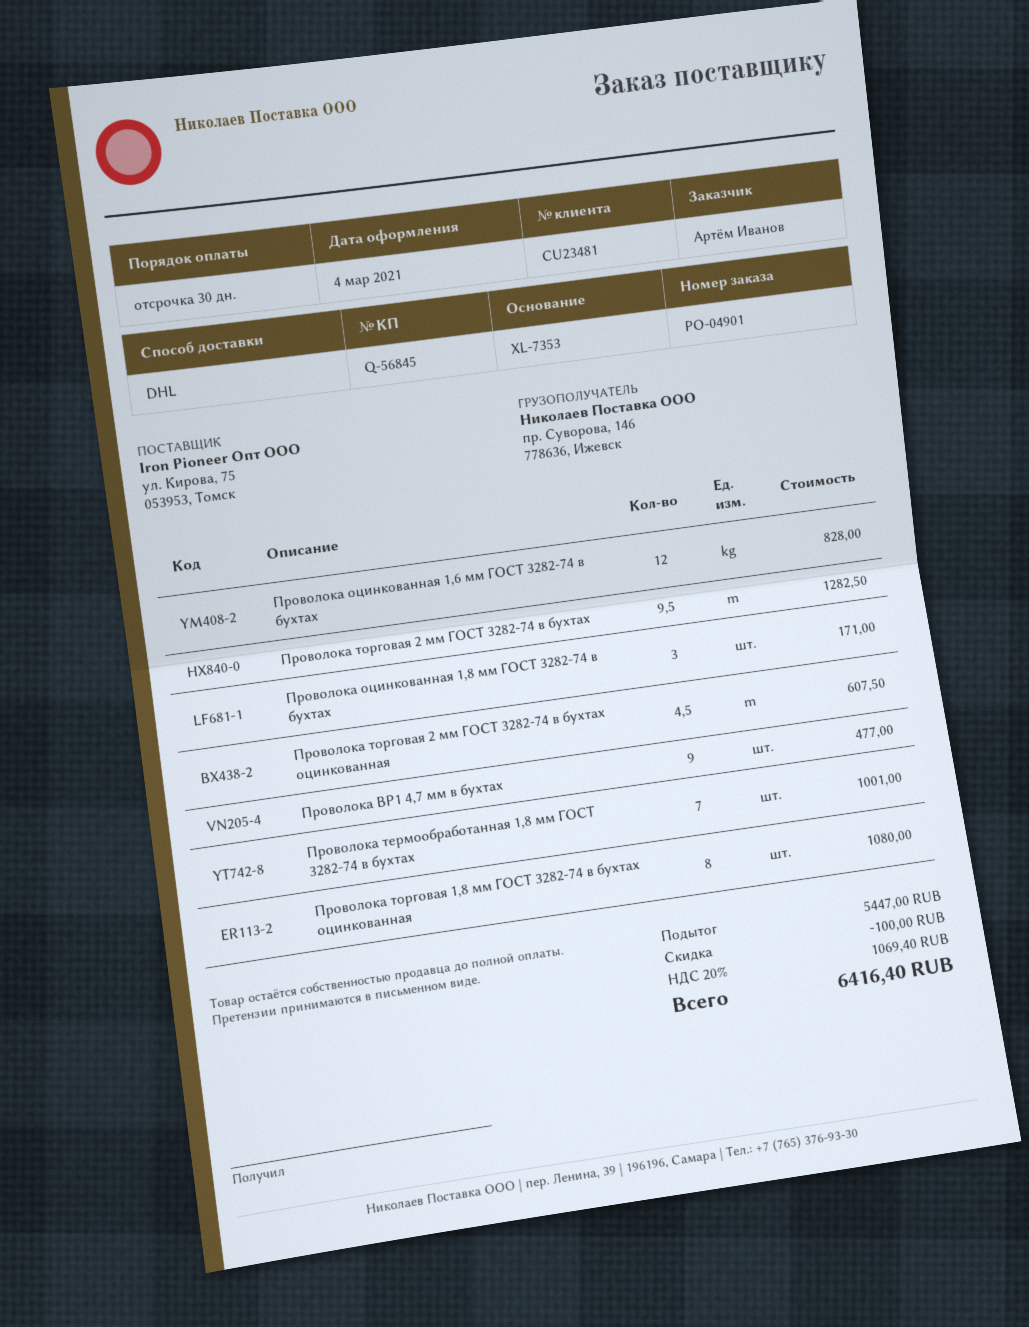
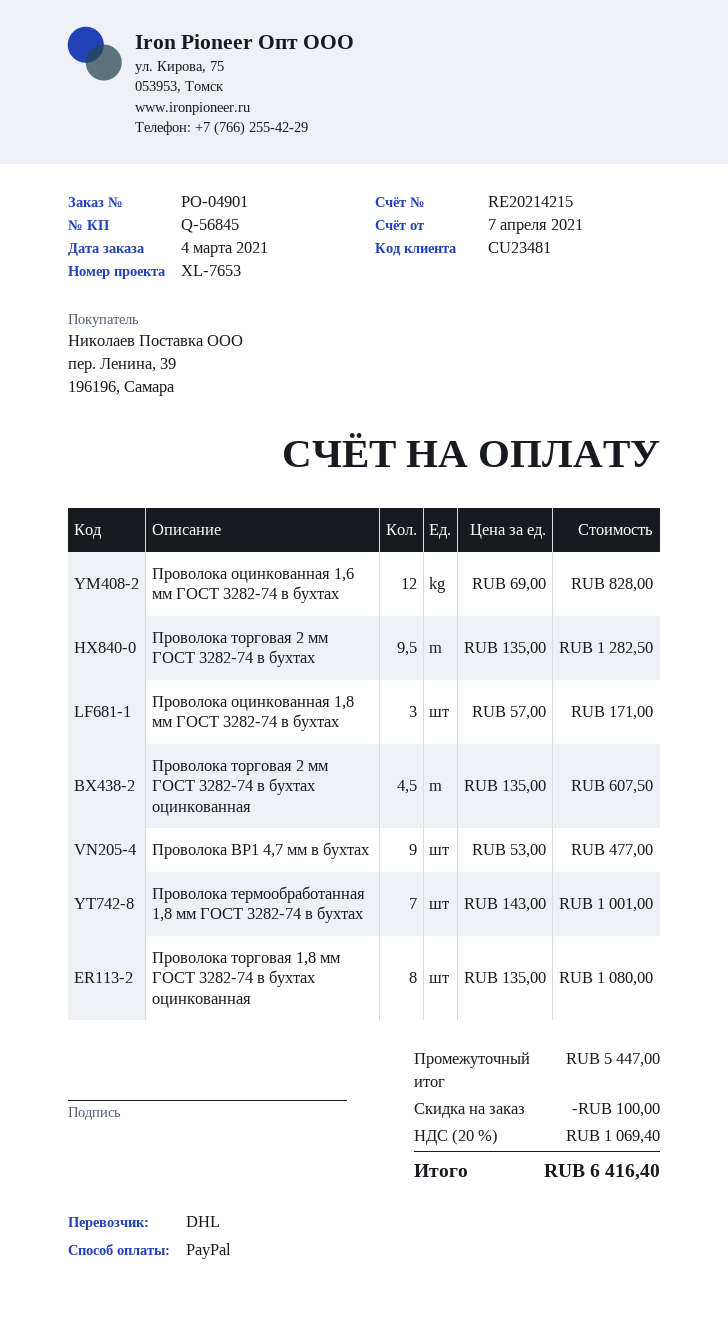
reference: XL-7353 -> XL-7653

